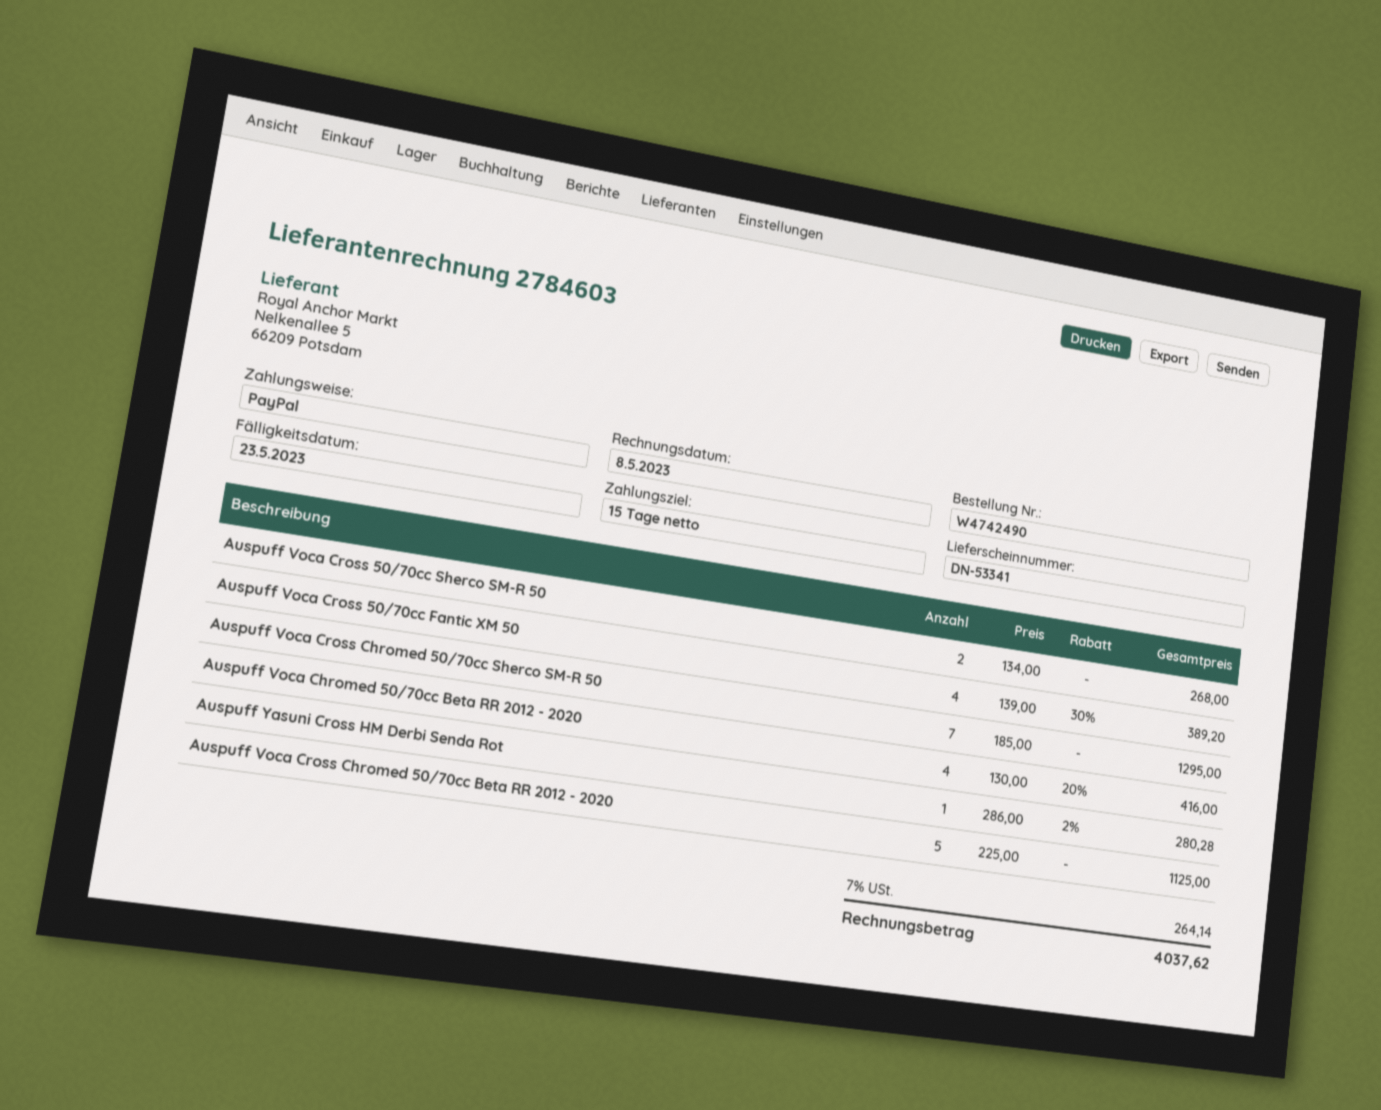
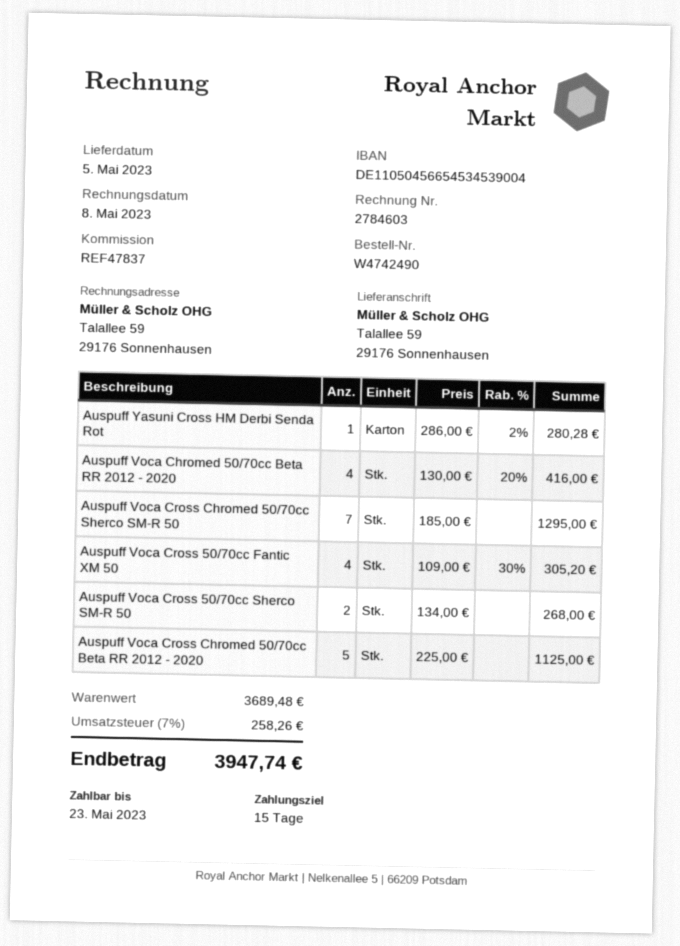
Auspuff Voca Cross 50/70cc Fantic XM 50: 4 x 139.00 - 30% = 389.20 -> 4 x 109.00 - 30% = 305.20
tax: 7% = 264.14 -> 7% = 258.26
total: 4037.62 -> 3947.74

